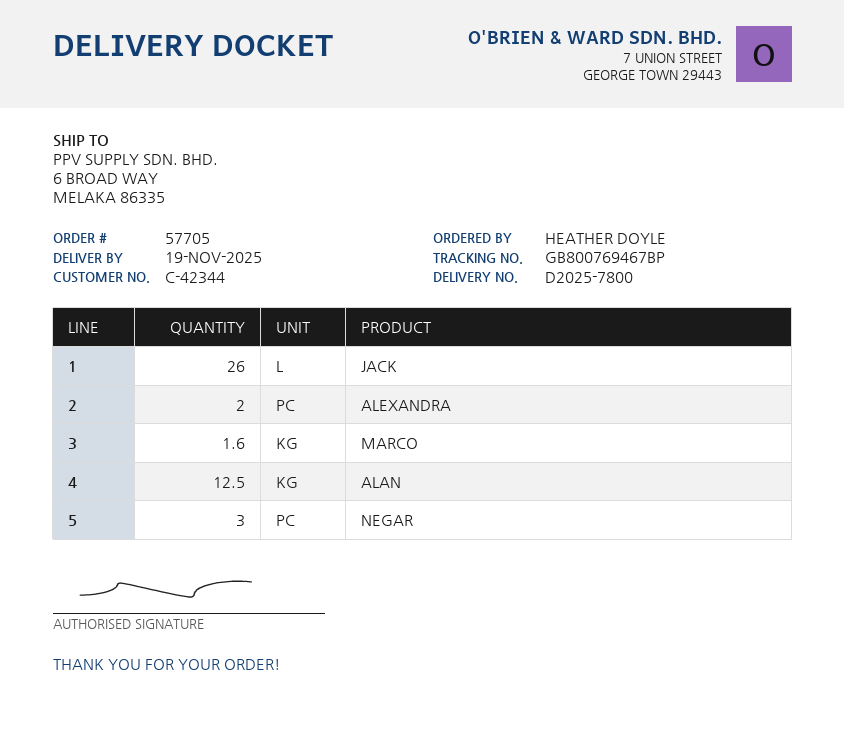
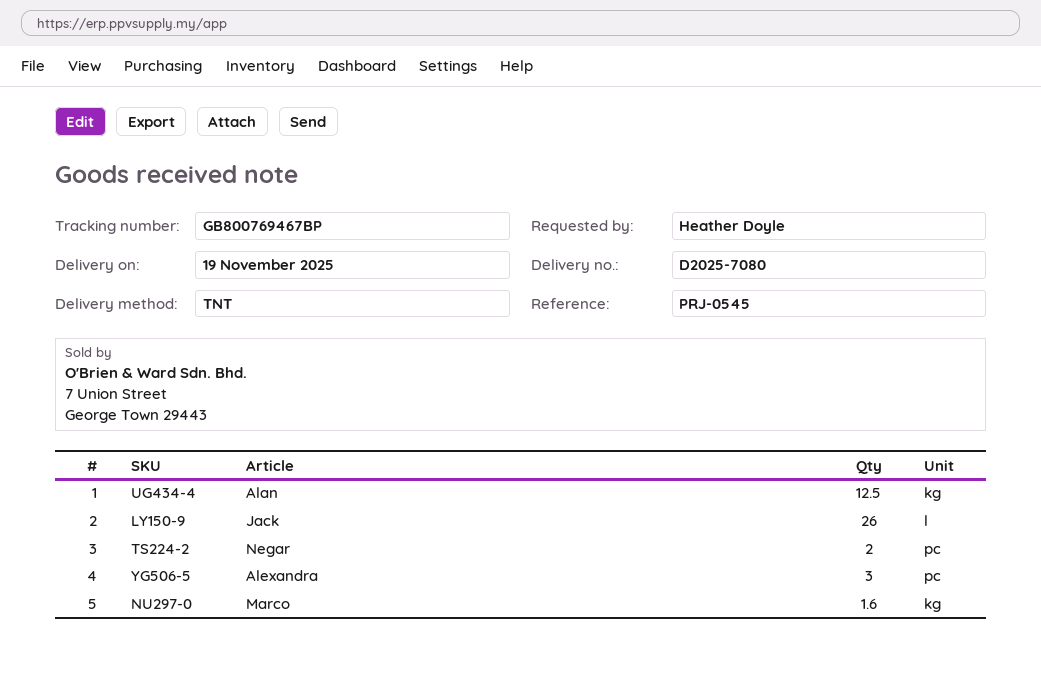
delivery note number: D2025-7800 -> D2025-7080
ALEXANDRA: 2 -> 3
NEGAR: 3 -> 2

